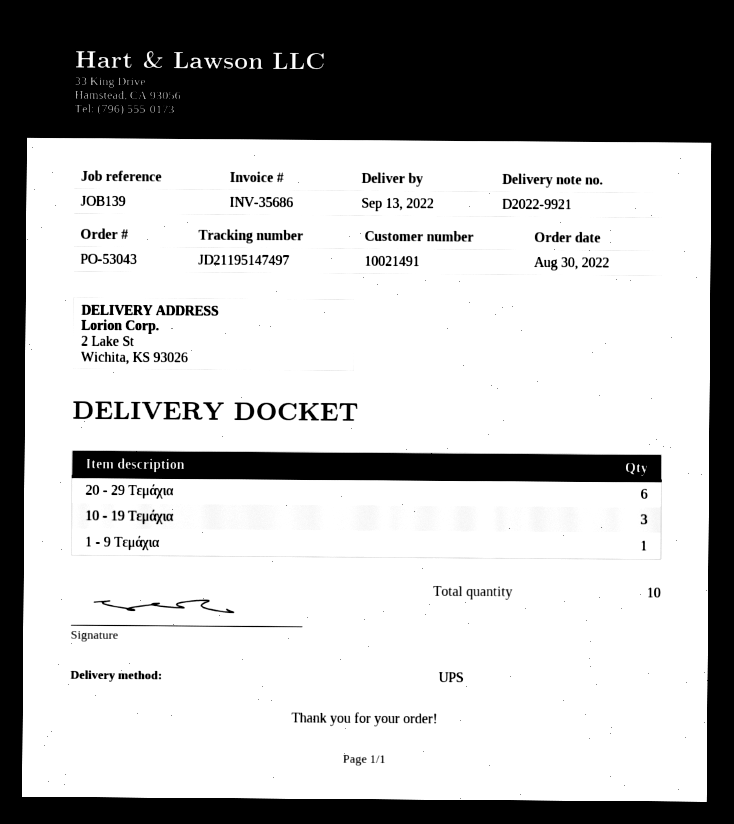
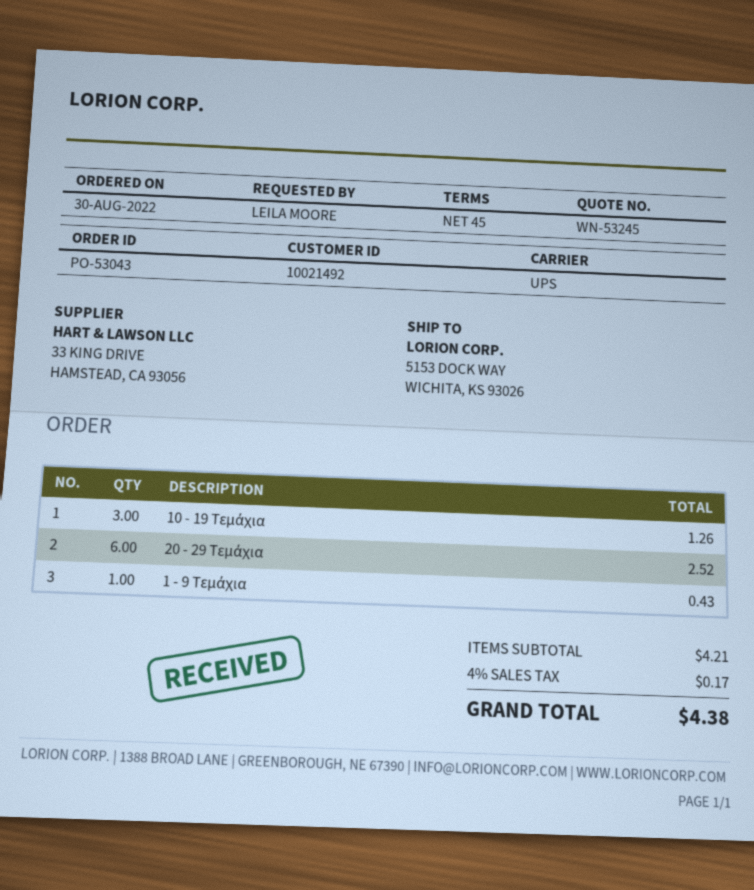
customer number: 10021491 -> 10021492
ship to: 2 Lake St, Wichita, KS 93026 -> 5153 DOCK WAY, WICHITA, KS 93026

